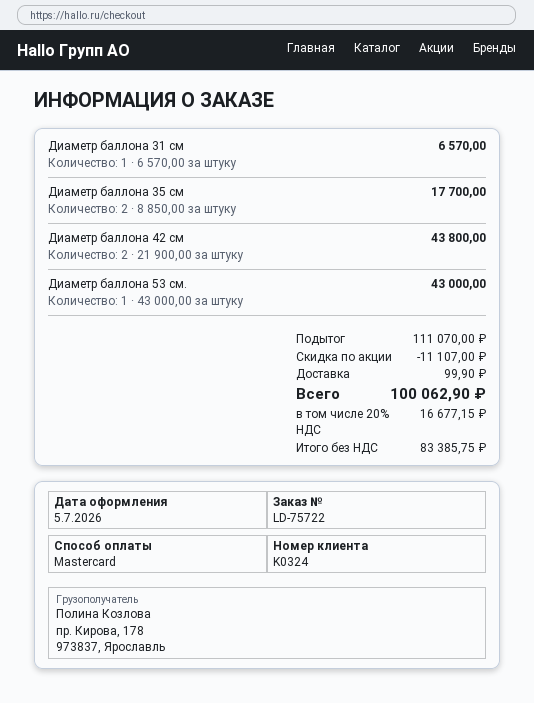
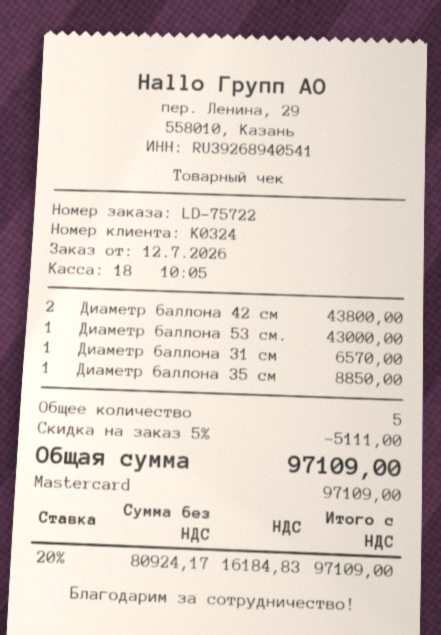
order date: 2026-07-05 -> 2026-07-12
Диаметр баллона 35 см: 2 for 17700.00 -> 1 for 8850.00
discount: 11107.00 -> 5111.00
shipping: 99.90 -> none
net: 83385.75 -> 80924.17
tax: 20% = 16677.15 -> 20% = 16184.83
total: 100062.90 -> 97109.00

